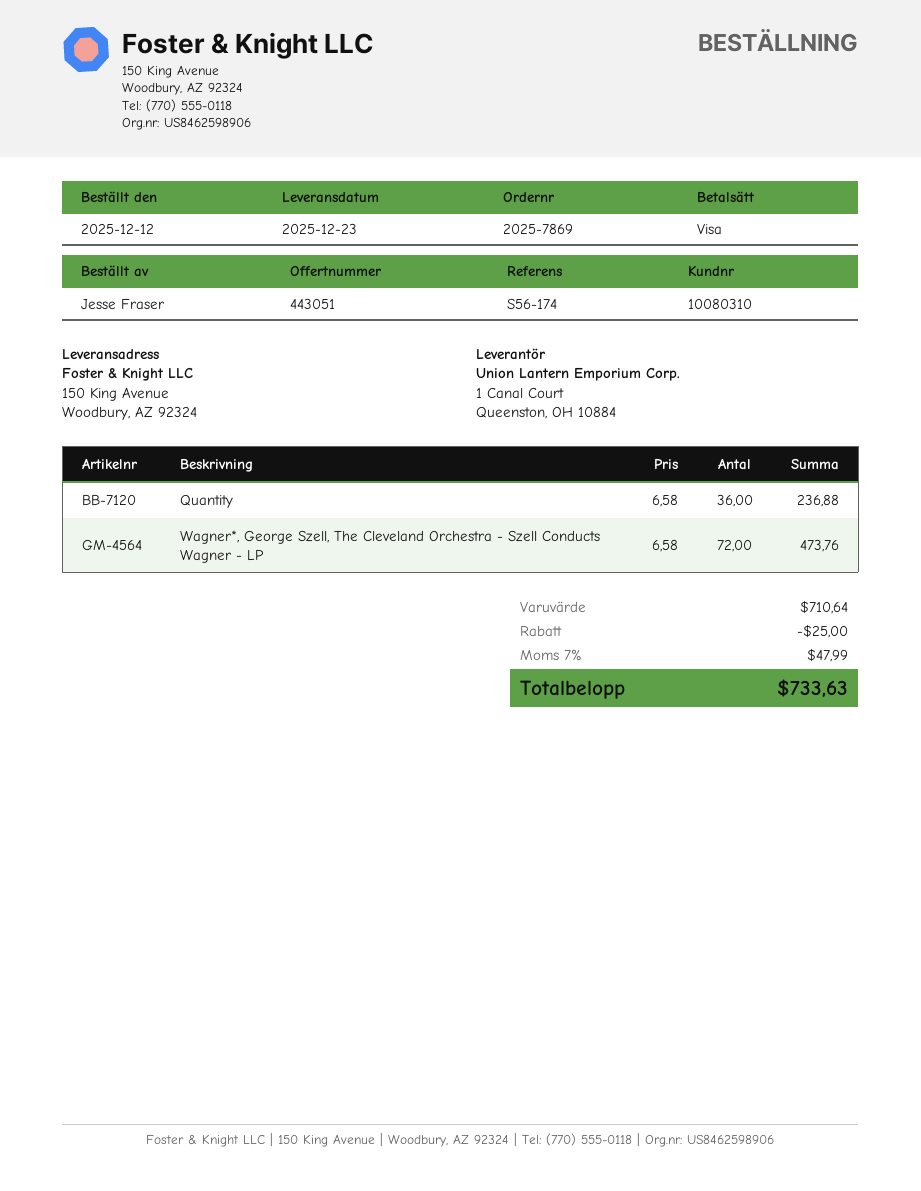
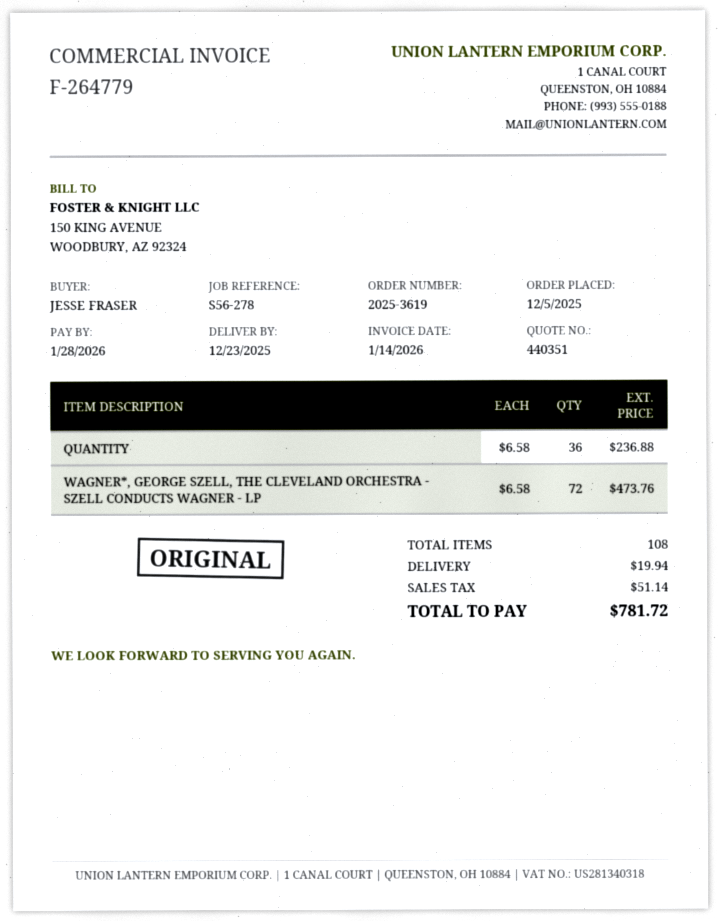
quote number: 443051 -> 440351
order number: 2025-7869 -> 2025-3619
order date: 2025-12-12 -> 2025-12-05
reference: S56-174 -> S56-278
discount: 25.00 -> none
shipping: none -> 19.94
tax: 47.99 -> 51.14
total: 733.63 -> 781.72

